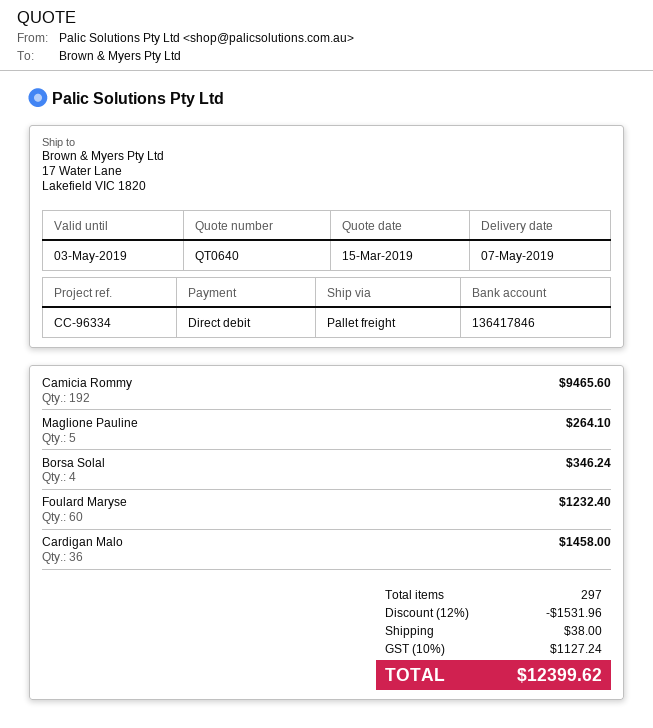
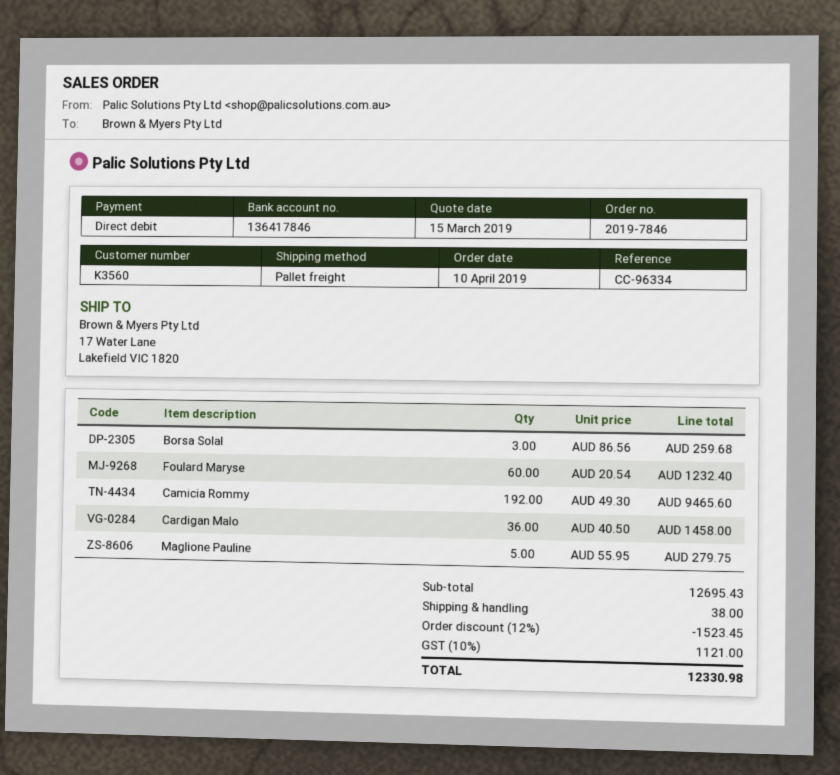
Maglione Pauline: 5 for 264.10 -> 5 for 279.75
Borsa Solal: 4 for 346.24 -> 3 for 259.68
discount: 12% = 1531.96 -> 12% = 1523.45
tax: 10% = 1127.24 -> 10% = 1121.00
total: 12399.62 -> 12330.98

